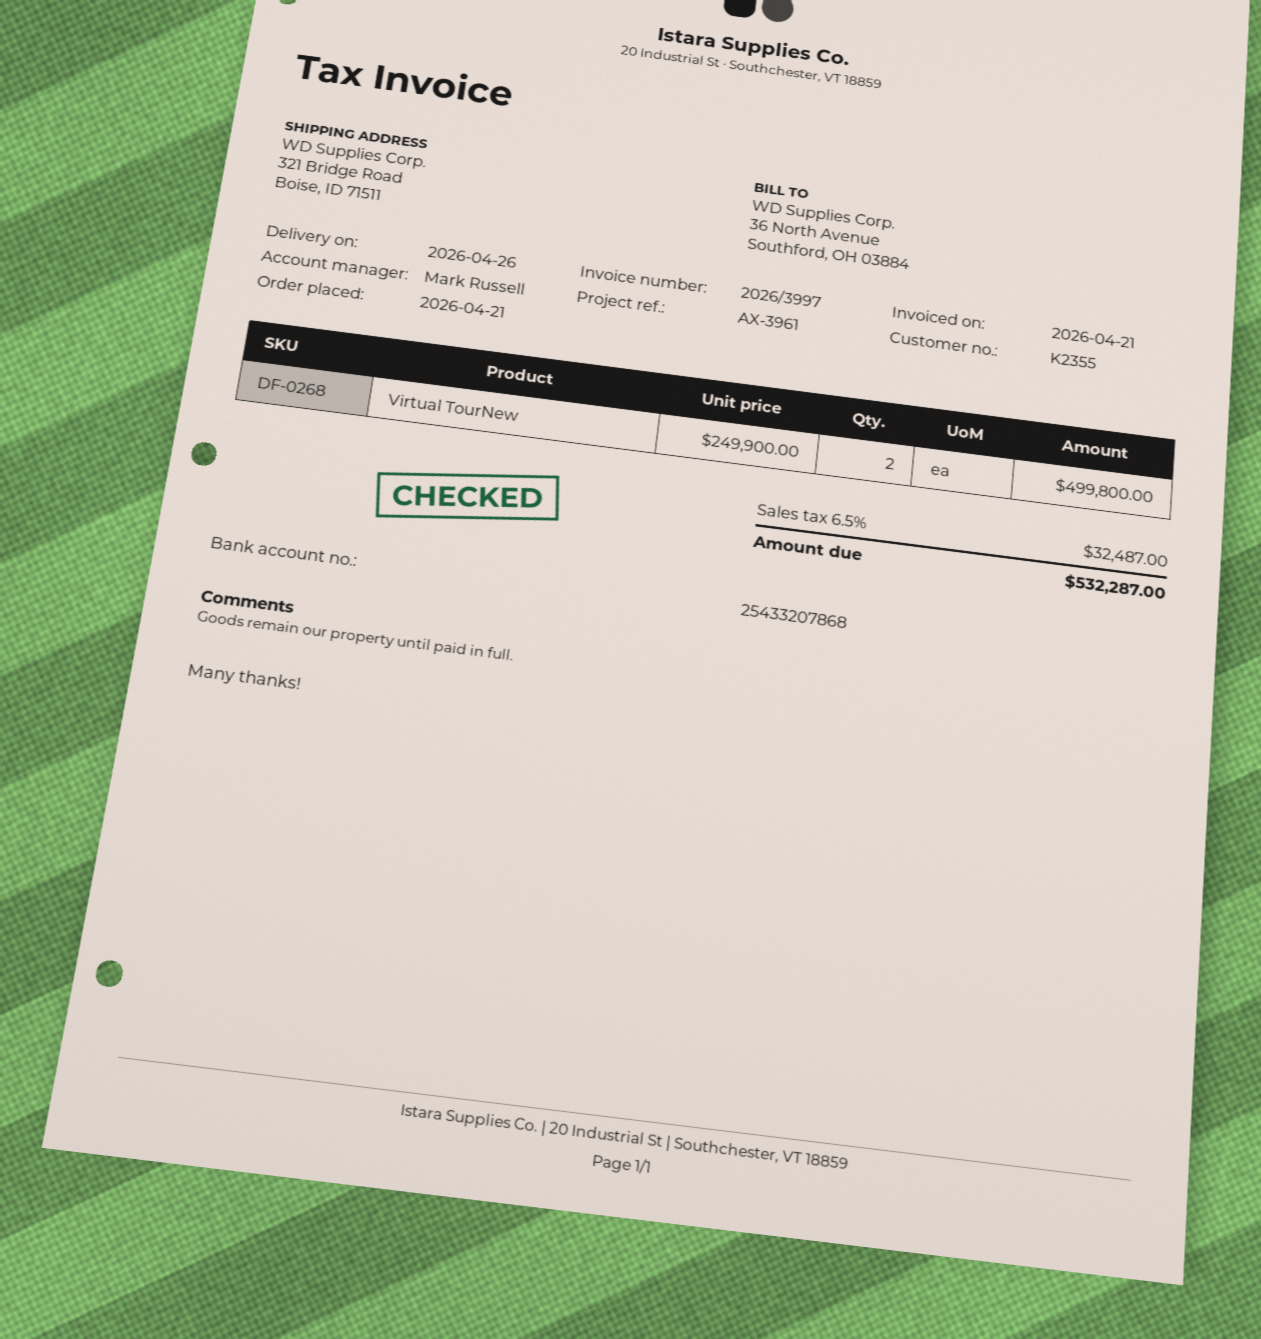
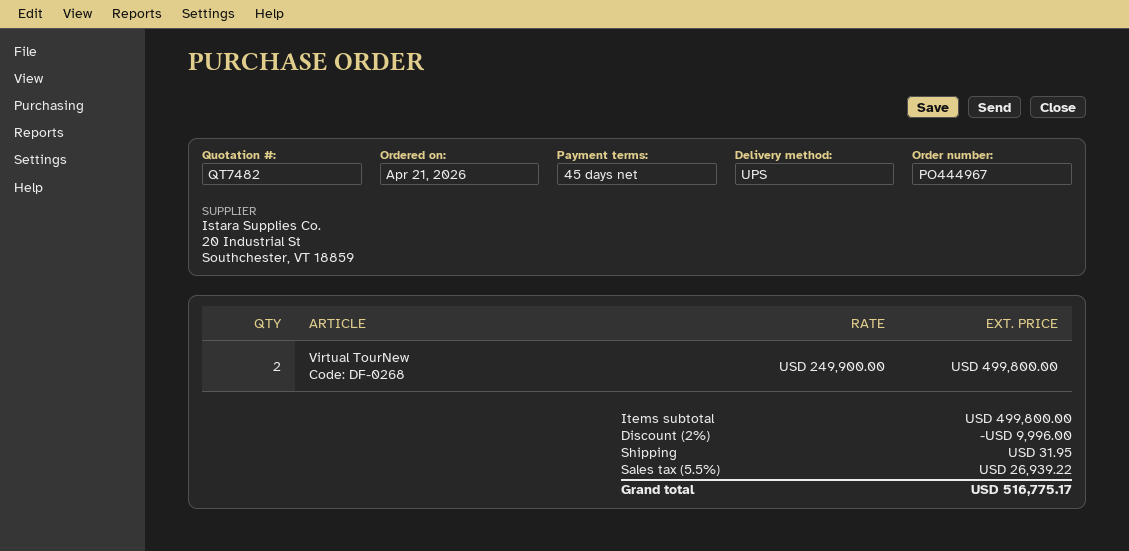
discount: none -> 2% = 9996.00
shipping: none -> 31.95
tax: 6.5% = 32487.00 -> 5.5% = 26939.22
total: 532287.00 -> 516775.17

